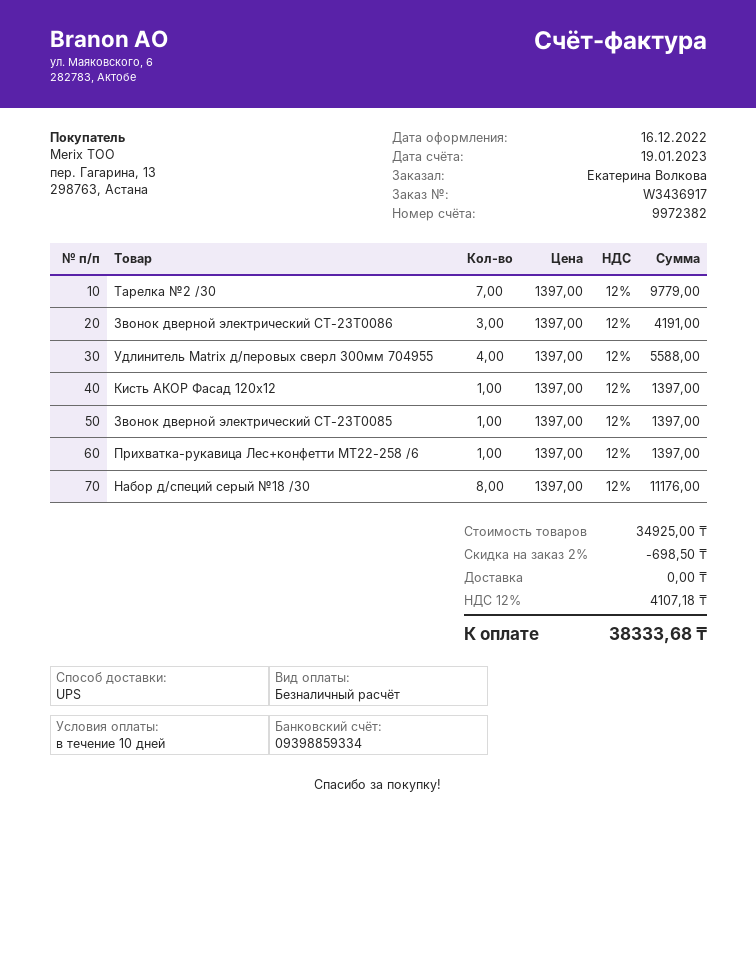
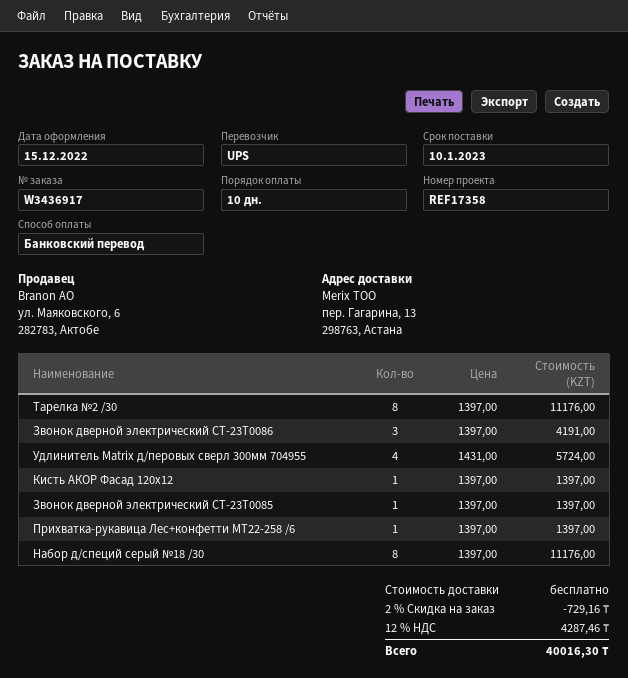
order date: 2022-12-16 -> 2022-12-15
Тарелка №2 /30: 7 x 1397.00 = 9779.00 -> 8 x 1397.00 = 11176.00
Удлинитель Matrix д/перовых сверл 300мм 704955: 4 x 1397.00 = 5588.00 -> 4 x 1431.00 = 5724.00
discount: 2% = 698.50 -> 2% = 729.16
tax: 12% = 4107.18 -> 12% = 4287.46
total: 38333.68 -> 40016.30

